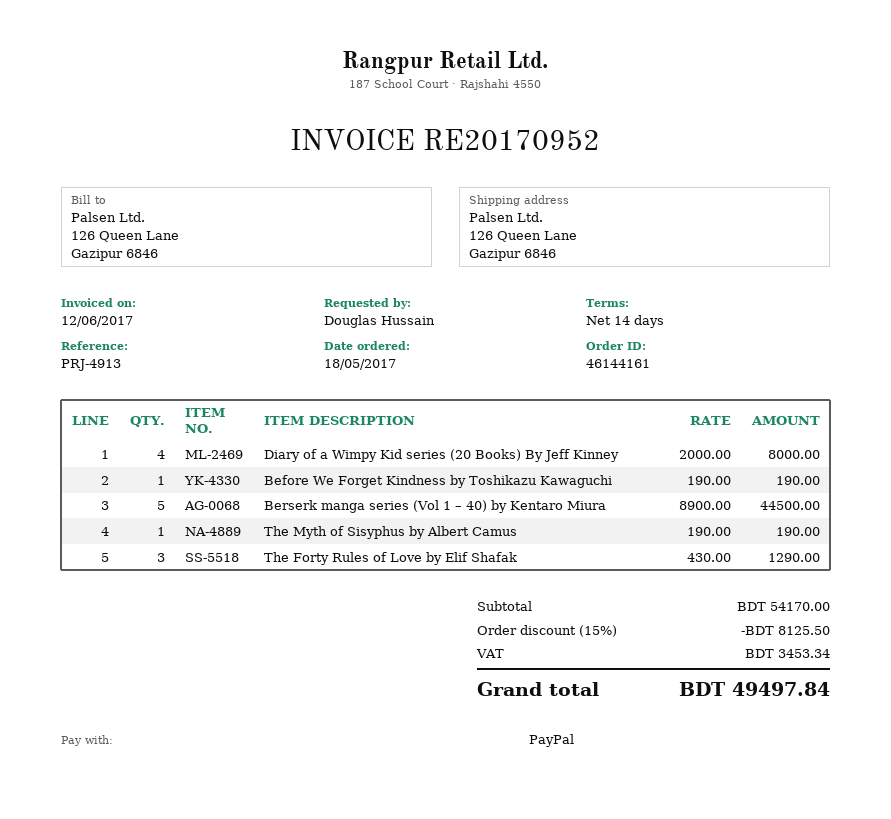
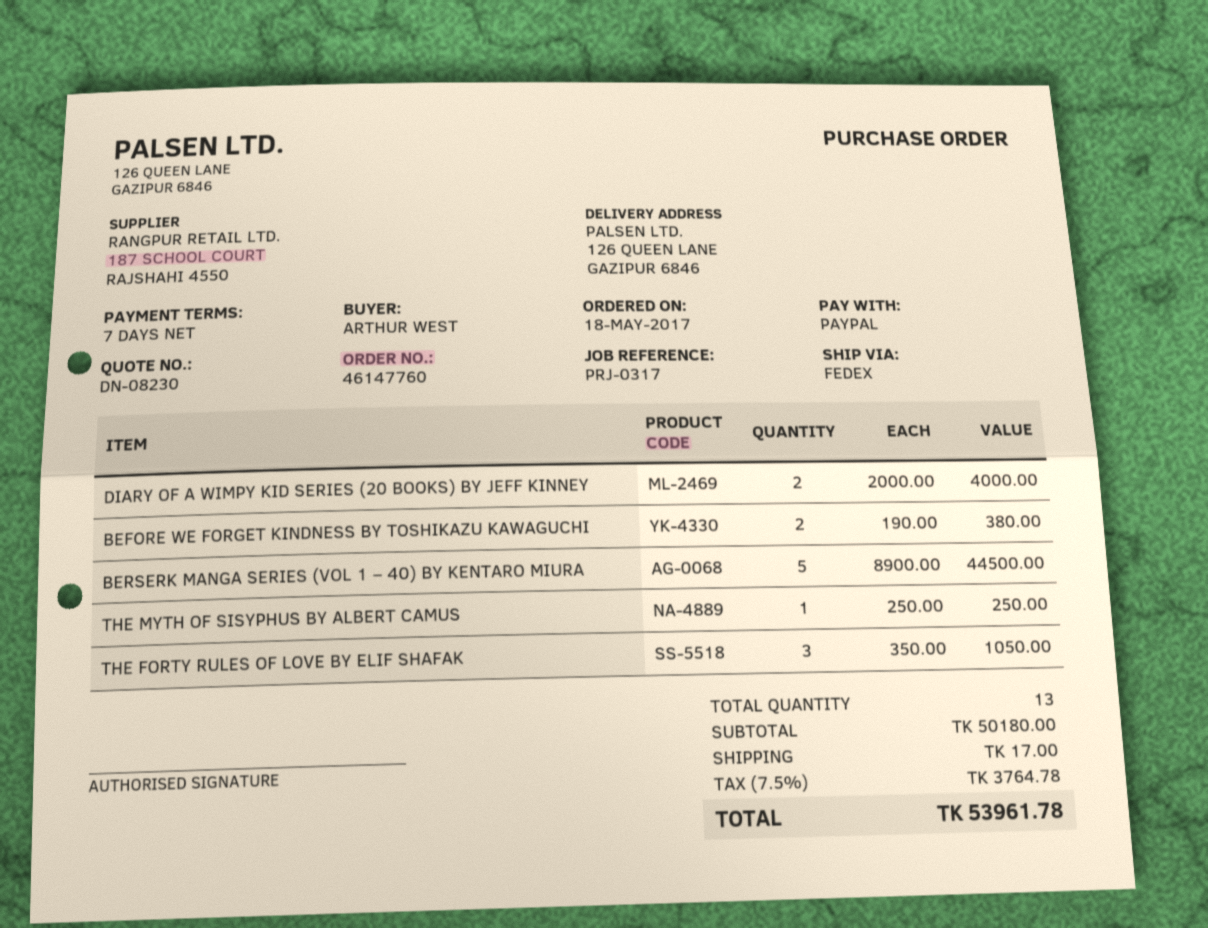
order number: 46144161 -> 46147760
payment terms: 14 days -> 7 days
reference: PRJ-4913 -> PRJ-0317
ordered by: Douglas Hussain -> ARTHUR WEST
Diary of a Wimpy Kid series (20 Books) By Jeff Kinney: 4 x 2000.00 = 8000.00 -> 2 x 2000.00 = 4000.00
Before We Forget Kindness by Toshikazu Kawaguchi: 1 x 190.00 = 190.00 -> 2 x 190.00 = 380.00
The Myth of Sisyphus by Albert Camus: 1 x 190.00 = 190.00 -> 1 x 250.00 = 250.00
The Forty Rules of Love by Elif Shafak: 3 x 430.00 = 1290.00 -> 3 x 350.00 = 1050.00
subtotal: 54170.00 -> 50180.00
discount: 15% = 8125.50 -> none
shipping: none -> 17.00
tax: 3453.34 -> 3764.78
total: 49497.84 -> 53961.78

